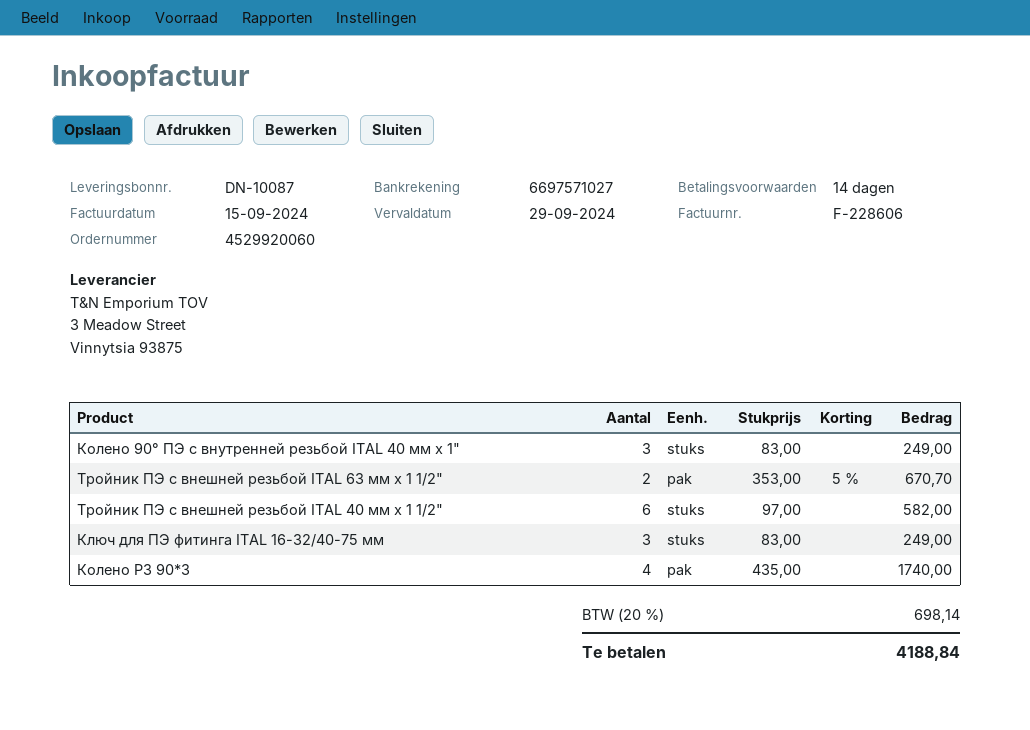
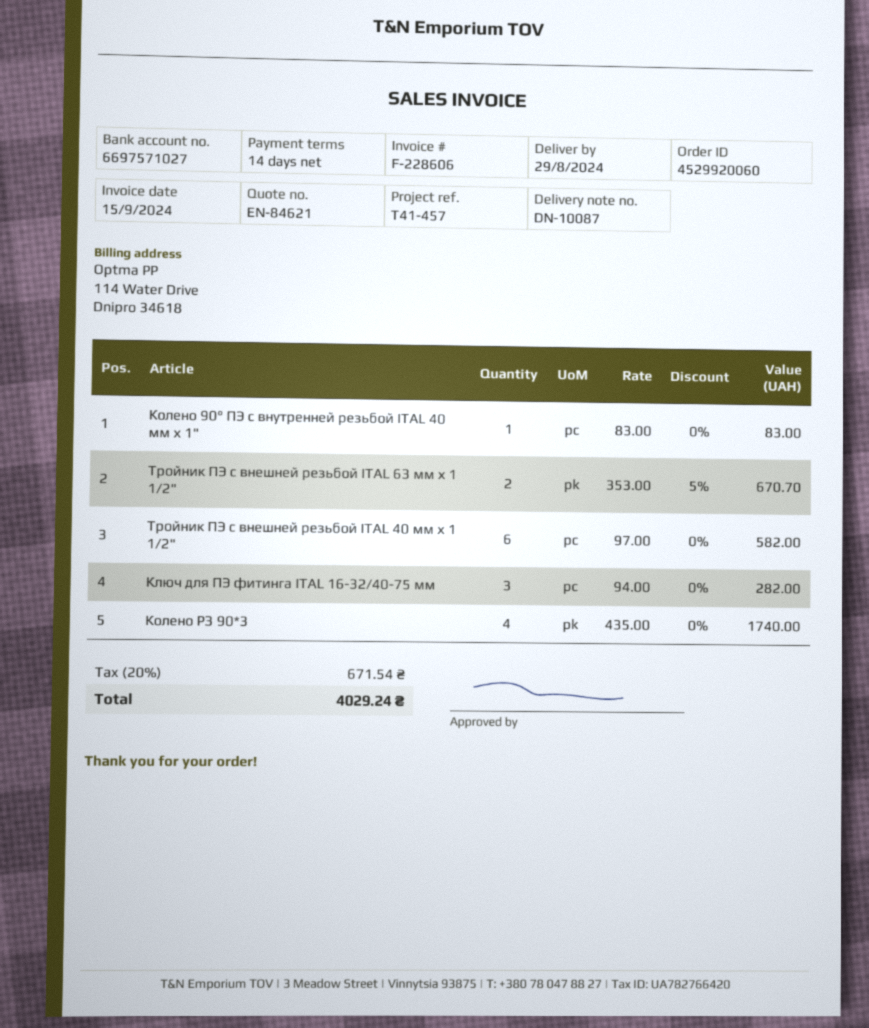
Колено 90° ПЭ с внутренней резьбой ITAL 40 мм х 1": 3 x 83.00 = 249.00 -> 1 x 83.00 = 83.00
Ключ для ПЭ фитинга ITAL 16-32/40-75 мм: 3 x 83.00 = 249.00 -> 3 x 94.00 = 282.00
tax: 20% = 698.14 -> 20% = 671.54
total: 4188.84 -> 4029.24

